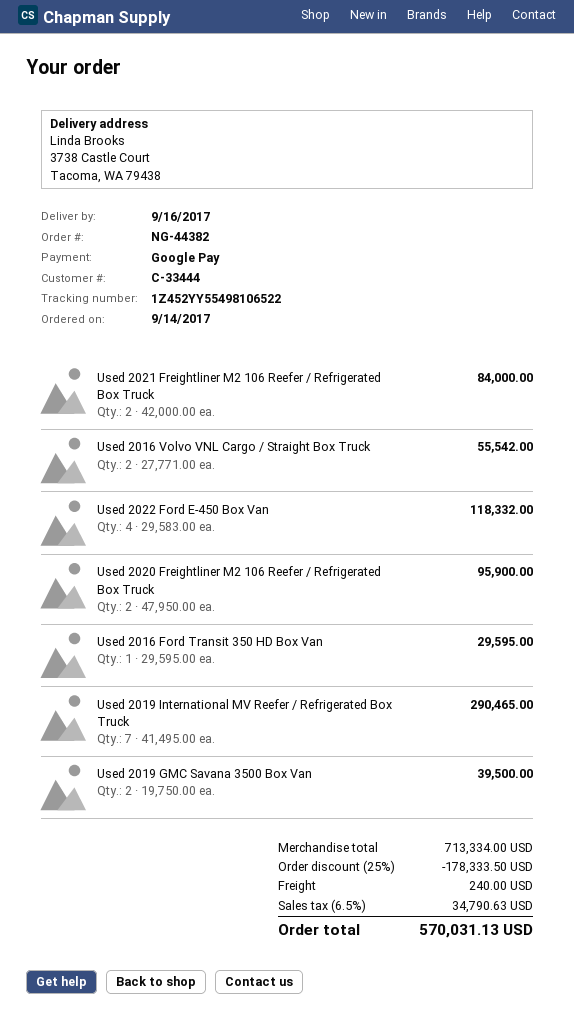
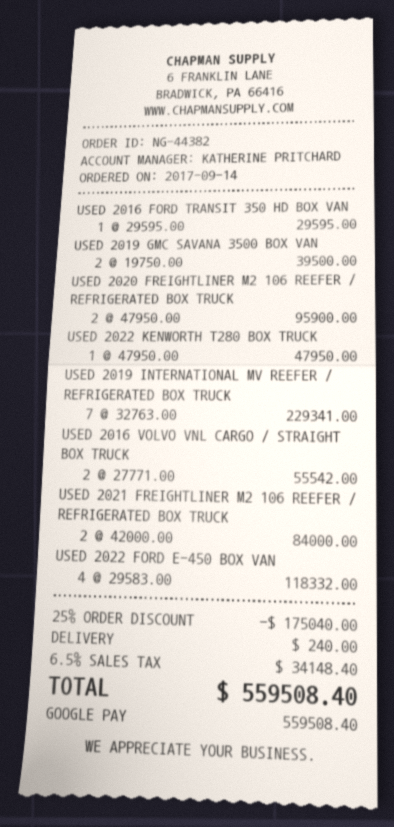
Used 2019 International MV Reefer / Refrigerated Box Truck: 7 x 41495.00 = 290465.00 -> 7 x 32763.00 = 229341.00
USED 2022 KENWORTH T280 BOX TRUCK: none -> 1 x 47950.00 = 47950.00
discount: 25% = 178333.50 -> 25% = 175040.00
tax: 6.5% = 34790.63 -> 6.5% = 34148.40
total: 570031.13 -> 559508.40

